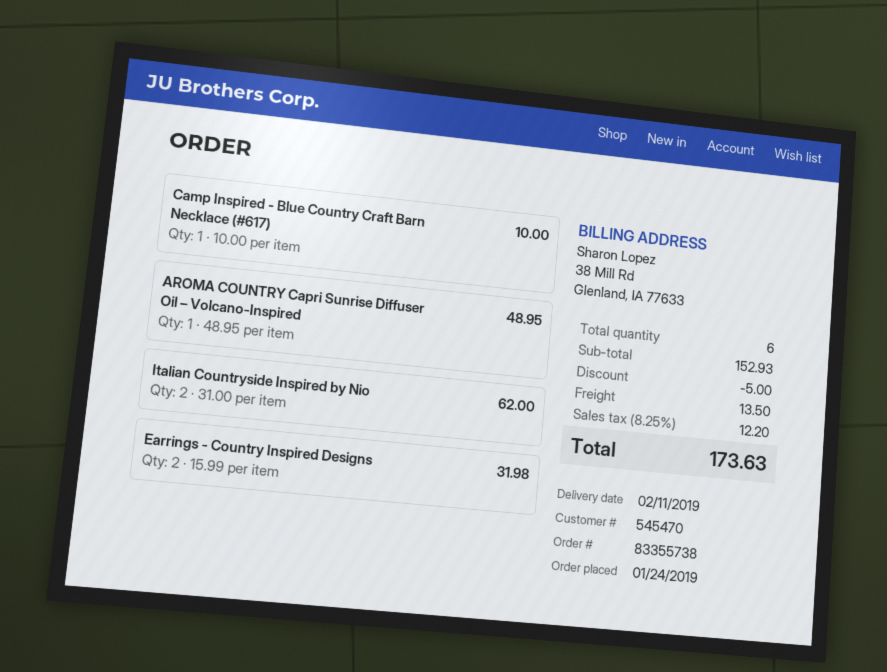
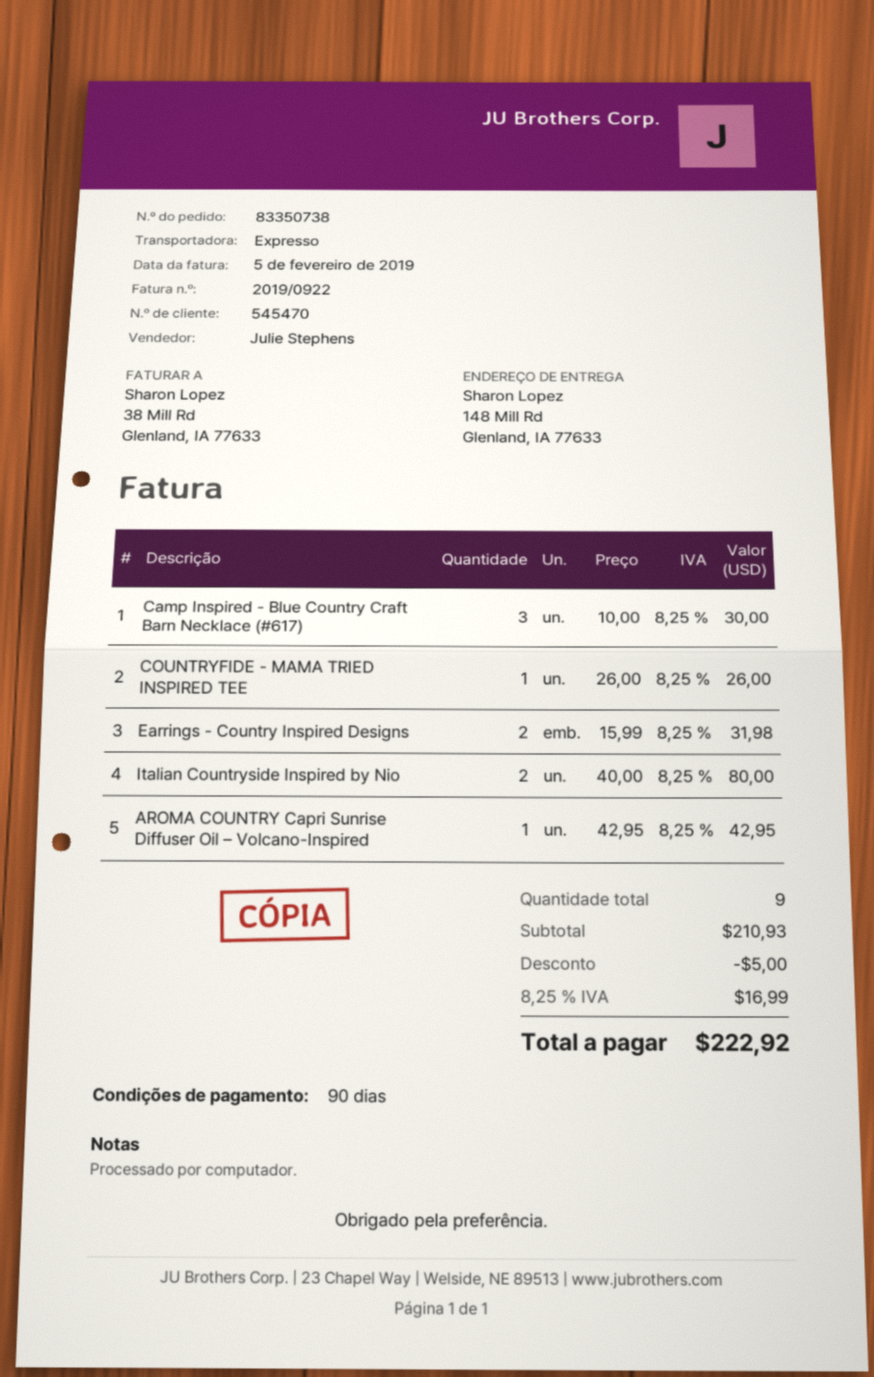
order number: 83355738 -> 83350738
Camp Inspired - Blue Country Craft Barn Necklace (#617): 1 x 10.00 = 10.00 -> 3 x 10.00 = 30.00
AROMA COUNTRY Capri Sunrise Diffuser Oil – Volcano-Inspired: 1 x 48.95 = 48.95 -> 1 x 42.95 = 42.95
Italian Countryside Inspired by Nio: 2 x 31.00 = 62.00 -> 2 x 40.00 = 80.00
COUNTRYFIDE - MAMA TRIED INSPIRED TEE: none -> 1 x 26.00 = 26.00
total quantity: 6 -> 9
subtotal: 152.93 -> 210.93
shipping: 13.50 -> none
tax: 8.25% = 12.20 -> 8.25% = 16.99
total: 173.63 -> 222.92

